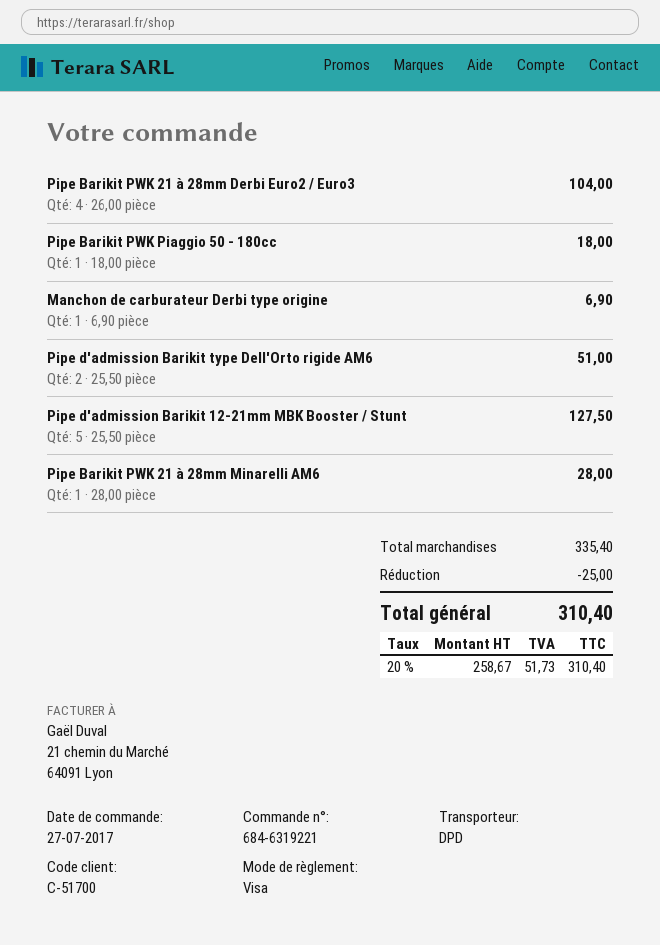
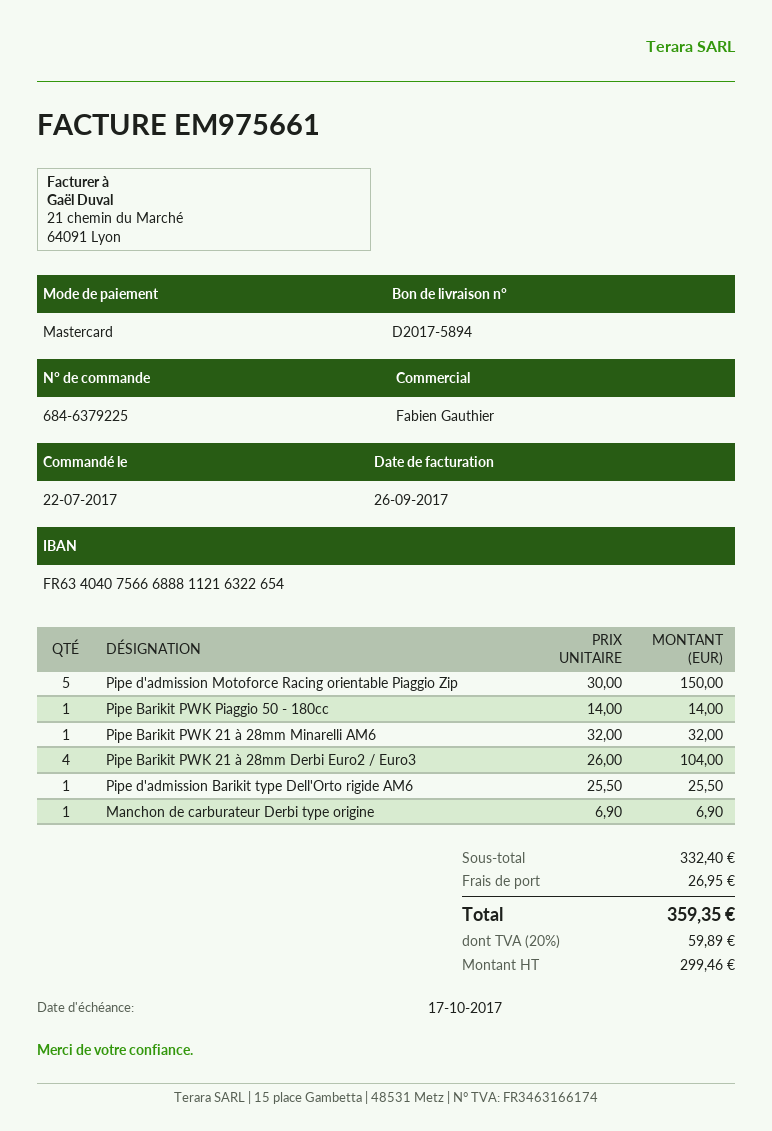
order number: 684-6319221 -> 684-6379225
order date: 2017-07-27 -> 2017-07-22
payment method: Visa -> Mastercard
Pipe Barikit PWK Piaggio 50 - 180cc: 1 x 18.00 = 18.00 -> 1 x 14.00 = 14.00
Pipe d'admission Barikit type Dell'Orto rigide AM6: 2 x 25.50 = 51.00 -> 1 x 25.50 = 25.50
Pipe d'admission Barikit 12-21mm MBK Booster / Stunt: 5 x 25.50 = 127.50 -> none
Pipe Barikit PWK 21 à 28mm Minarelli AM6: 1 x 28.00 = 28.00 -> 1 x 32.00 = 32.00
Pipe d'admission Motoforce Racing orientable Piaggio Zip: none -> 5 x 30.00 = 150.00
subtotal: 335.40 -> 332.40
discount: 25.00 -> none
shipping: none -> 26.95
net: 258.67 -> 299.46
tax: 20% = 51.73 -> 20% = 59.89
total: 310.40 -> 359.35

